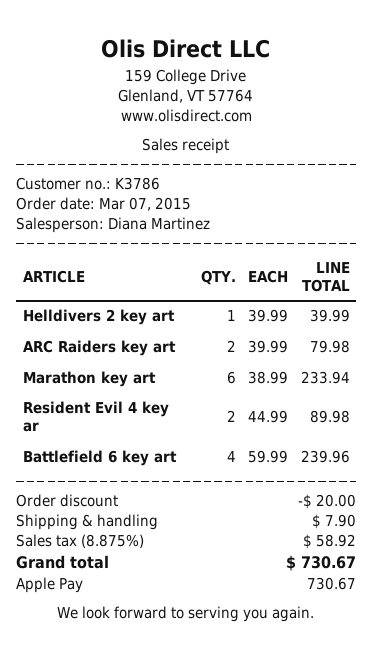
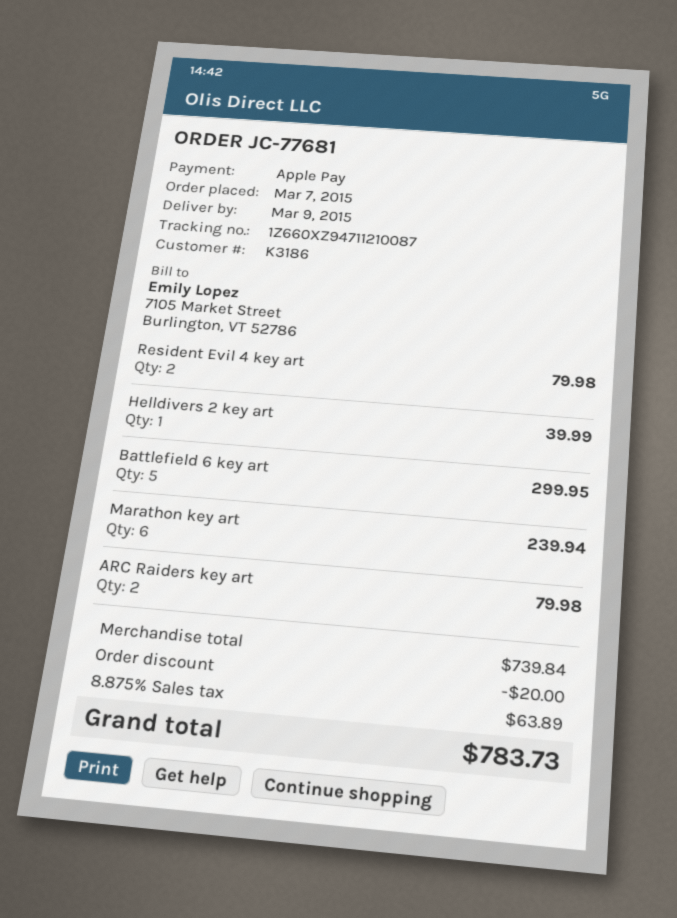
customer number: K3786 -> K3186
Marathon key art: 6 for 233.94 -> 6 for 239.94
Resident Evil 4 key ar: 2 for 89.98 -> 2 for 79.98
Battlefield 6 key art: 4 for 239.96 -> 5 for 299.95
shipping: 7.90 -> none
tax: 8.875% = 58.92 -> 8.875% = 63.89
total: 730.67 -> 783.73

